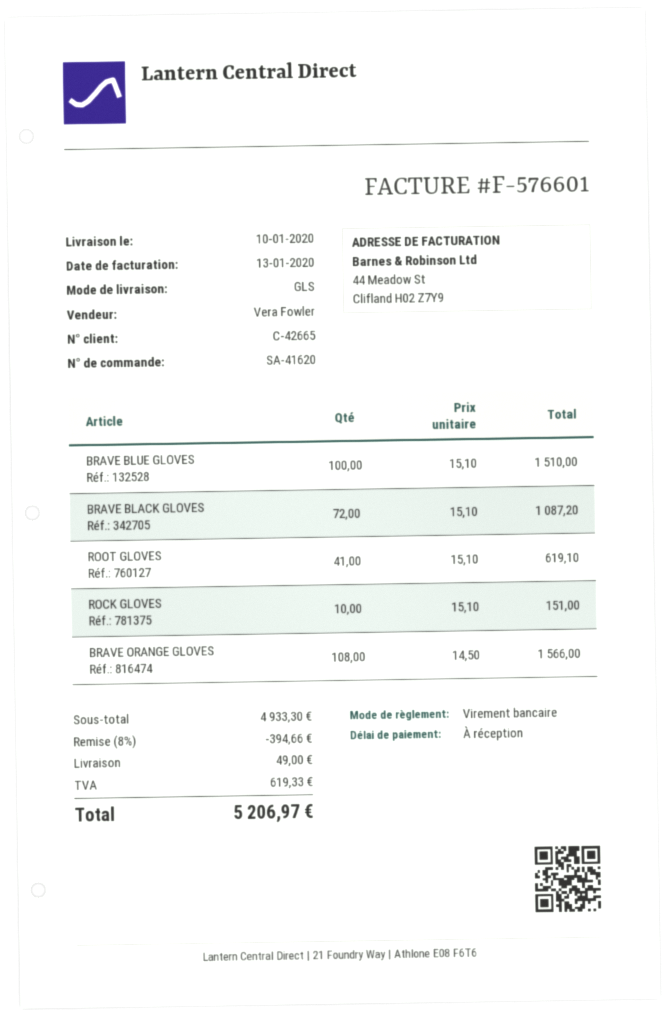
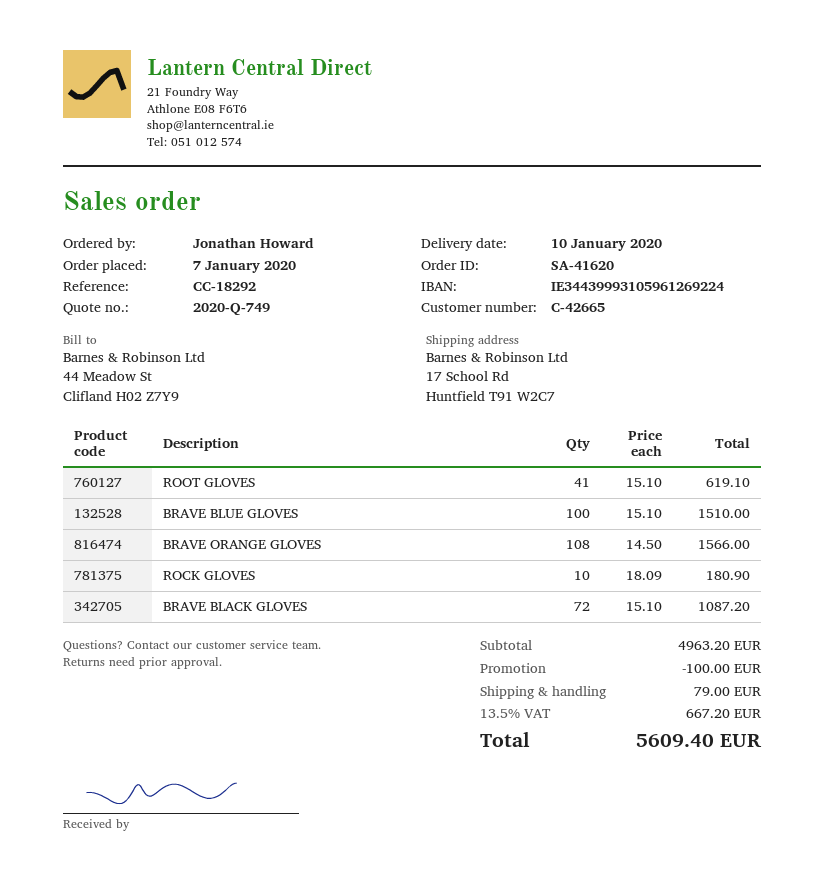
ROCK GLOVES: 10 x 15.10 = 151.00 -> 10 x 18.09 = 180.90
subtotal: 4933.30 -> 4963.20
discount: 394.66 -> 100.00
shipping: 49.00 -> 79.00
tax: 619.33 -> 667.20
total: 5206.97 -> 5609.40

